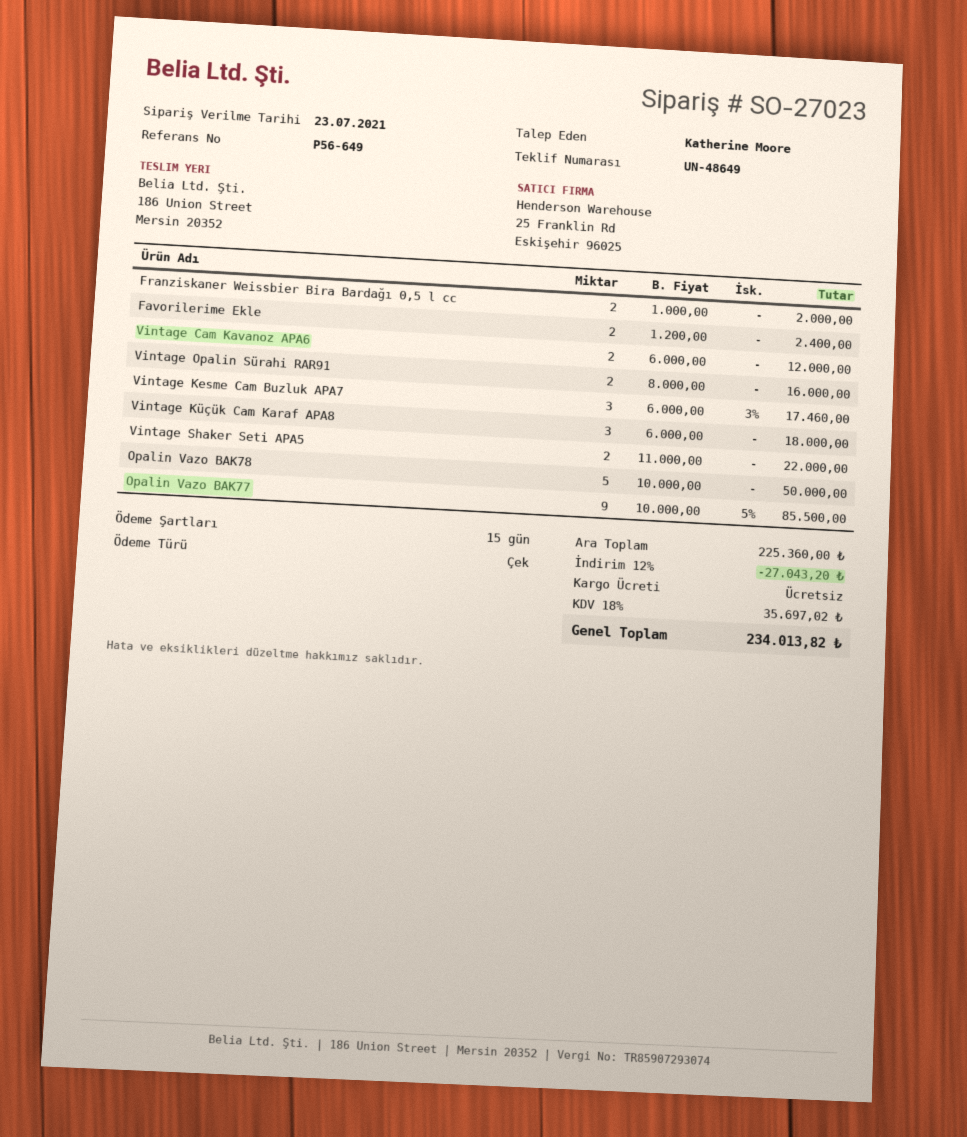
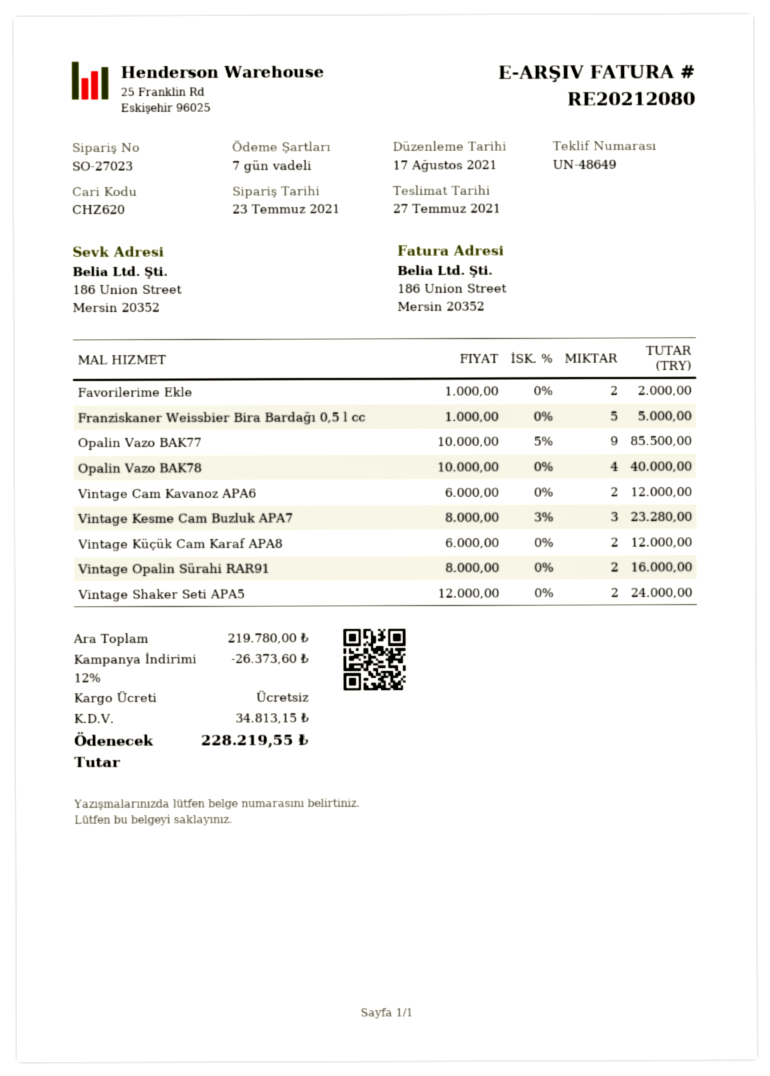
payment terms: 15 days -> 7 days
Franziskaner Weissbier Bira Bardağı 0,5 l cc: 2 x 1000.00 = 2000.00 -> 5 x 1000.00 = 5000.00
Favorilerime Ekle: 2 x 1200.00 = 2400.00 -> 2 x 1000.00 = 2000.00
Vintage Kesme Cam Buzluk APA7: 3 x 6000.00 - 3% = 17460.00 -> 3 x 8000.00 - 3% = 23280.00
Vintage Küçük Cam Karaf APA8: 3 x 6000.00 = 18000.00 -> 2 x 6000.00 = 12000.00
Vintage Shaker Seti APA5: 2 x 11000.00 = 22000.00 -> 2 x 12000.00 = 24000.00
Opalin Vazo BAK78: 5 x 10000.00 = 50000.00 -> 4 x 10000.00 = 40000.00
subtotal: 225360.00 -> 219780.00
discount: 12% = 27043.20 -> 12% = 26373.60
tax: 35697.02 -> 34813.15
total: 234013.82 -> 228219.55

